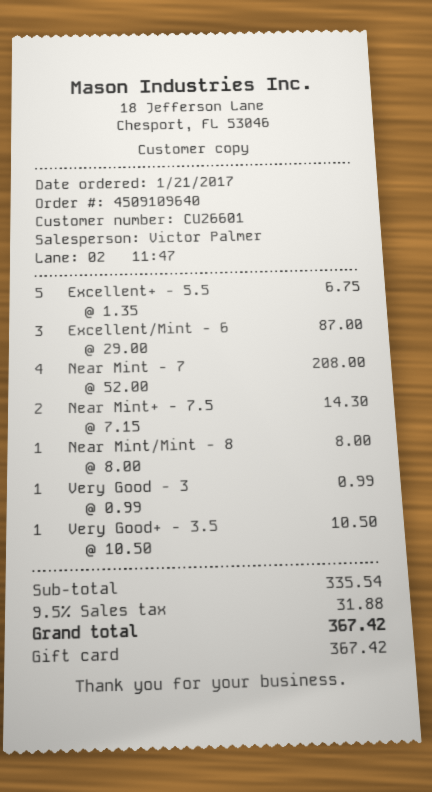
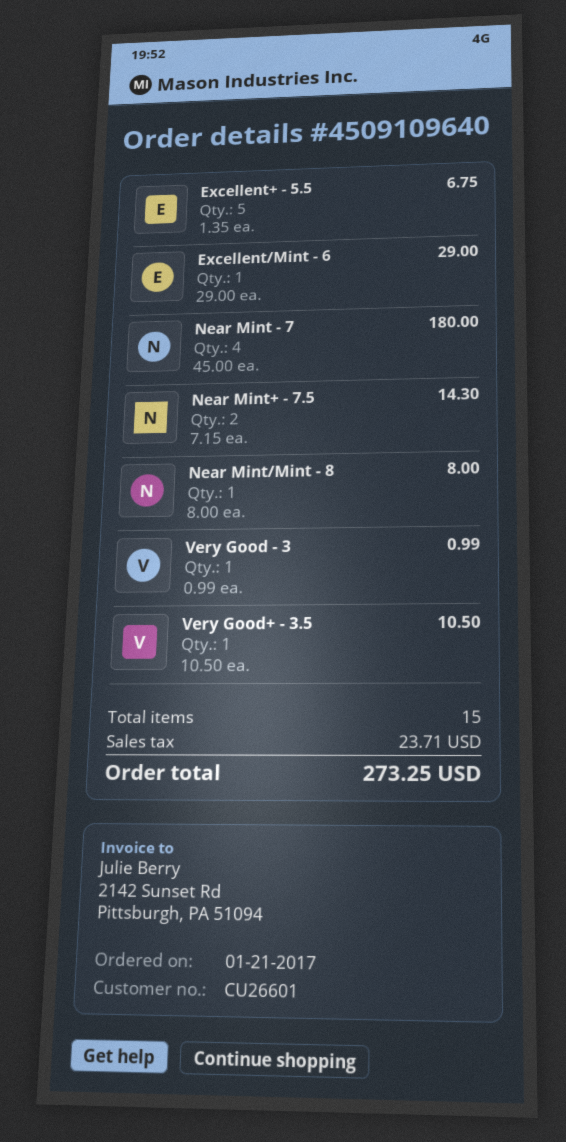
Excellent/Mint - 6: 3 x 29.00 = 87.00 -> 1 x 29.00 = 29.00
Near Mint - 7: 4 x 52.00 = 208.00 -> 4 x 45.00 = 180.00
tax: 31.88 -> 23.71
total: 367.42 -> 273.25

